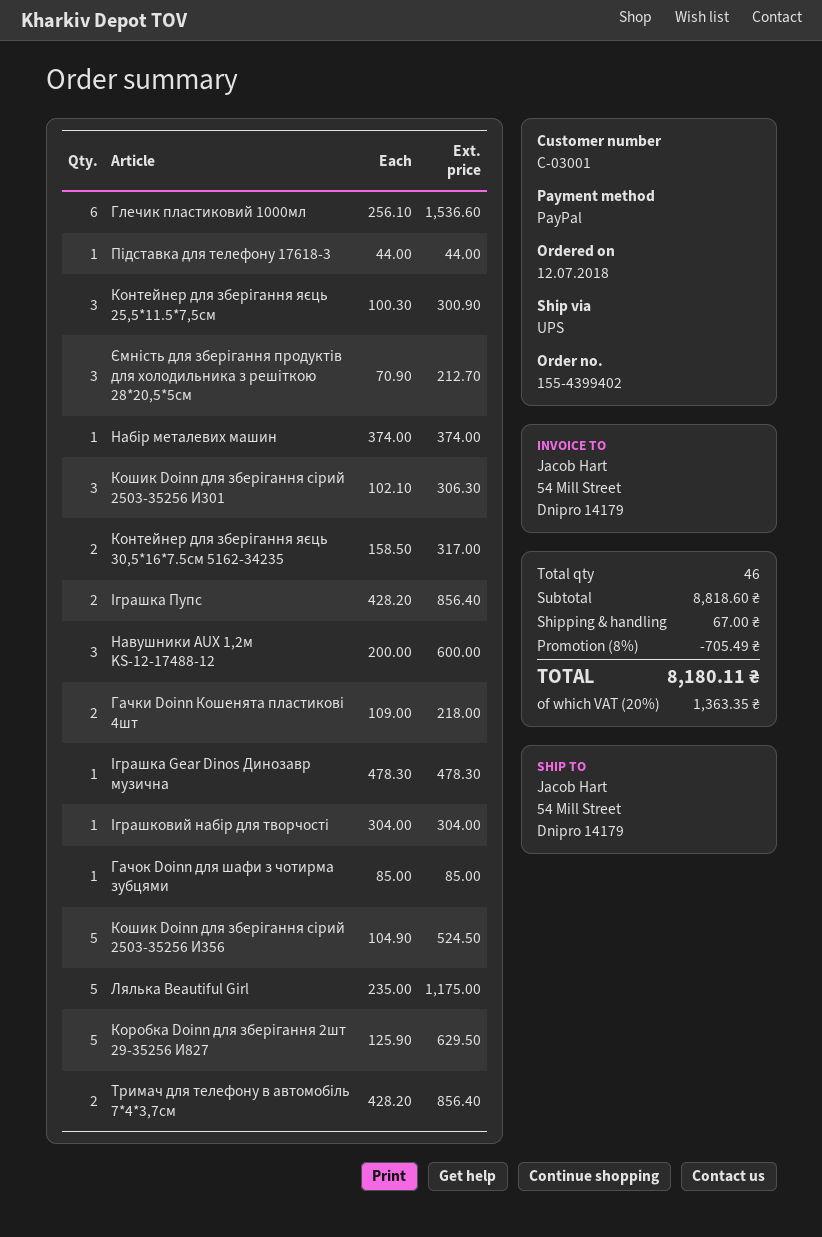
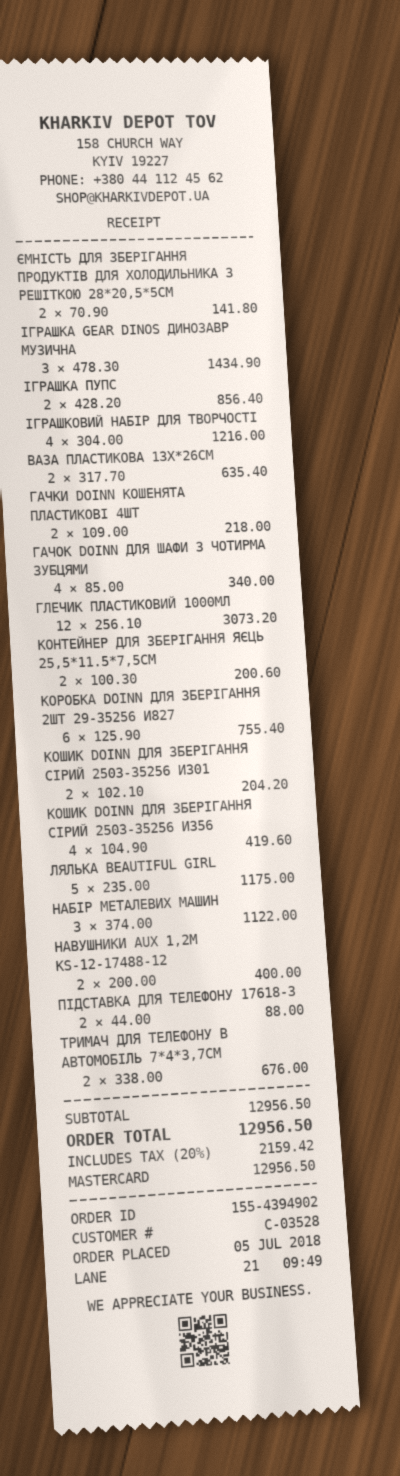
order number: 155-4399402 -> 155-4394902
order date: 2018-07-12 -> 2018-07-05
customer number: C-03001 -> C-03528
payment method: PayPal -> Mastercard
Глечик пластиковий 1000мл: 6 x 256.10 = 1536.60 -> 12 x 256.10 = 3073.20
Підставка для телефону 17618-3: 1 x 44.00 = 44.00 -> 2 x 44.00 = 88.00
Контейнер для зберігання яєць 25,5*11.5*7,5см: 3 x 100.30 = 300.90 -> 2 x 100.30 = 200.60
Ємність для зберігання продуктів для холодильника з решіткою 28*20,5*5см: 3 x 70.90 = 212.70 -> 2 x 70.90 = 141.80
Набір металевих машин: 1 x 374.00 = 374.00 -> 3 x 374.00 = 1122.00
Кошик Doinn для зберігання сірий 2503-35256 И301: 3 x 102.10 = 306.30 -> 2 x 102.10 = 204.20
Контейнер для зберігання яєць 30,5*16*7.5см 5162-34235: 2 x 158.50 = 317.00 -> none
Навушники AUX 1,2м KS-12-17488-12: 3 x 200.00 = 600.00 -> 2 x 200.00 = 400.00
Іграшка Gear Dinos Динозавр музична: 1 x 478.30 = 478.30 -> 3 x 478.30 = 1434.90
Іграшковий набір для творчості: 1 x 304.00 = 304.00 -> 4 x 304.00 = 1216.00
Гачок Doinn для шафи з чотирма зубцями: 1 x 85.00 = 85.00 -> 4 x 85.00 = 340.00
Кошик Doinn для зберігання сірий 2503-35256 И356: 5 x 104.90 = 524.50 -> 4 x 104.90 = 419.60
Коробка Doinn для зберігання 2шт 29-35256 И827: 5 x 125.90 = 629.50 -> 6 x 125.90 = 755.40
Тримач для телефону в автомобіль 7*4*3,7см: 2 x 428.20 = 856.40 -> 2 x 338.00 = 676.00
ВАЗА ПЛАСТИКОВА 13Х*26СМ: none -> 2 x 317.70 = 635.40
subtotal: 8818.60 -> 12956.50
discount: 8% = 705.49 -> none
shipping: 67.00 -> none
tax: 20% = 1363.35 -> 20% = 2159.42
total: 8180.11 -> 12956.50

